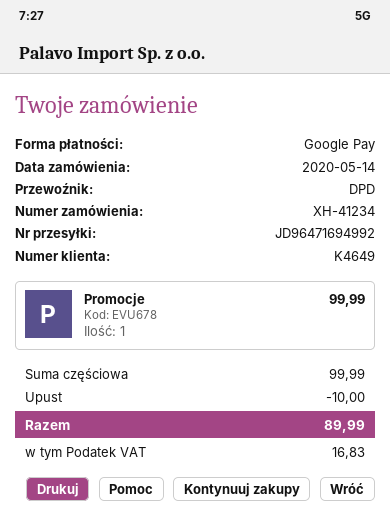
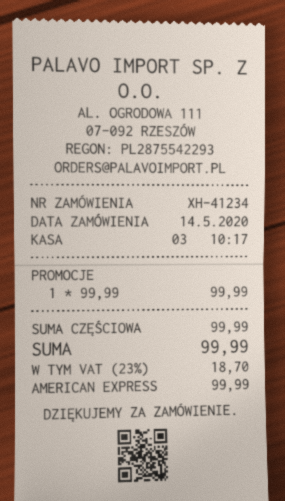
payment method: Google Pay -> American Express
discount: 10.00 -> none
tax: 16.83 -> 18.70
total: 89.99 -> 99.99

